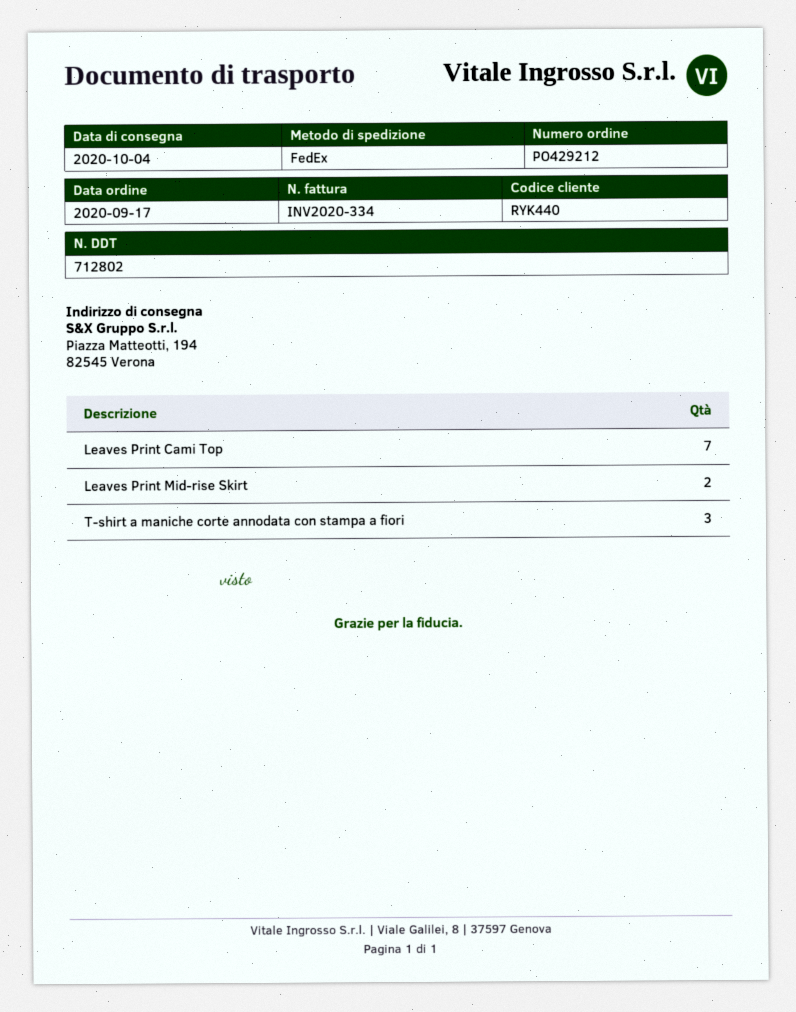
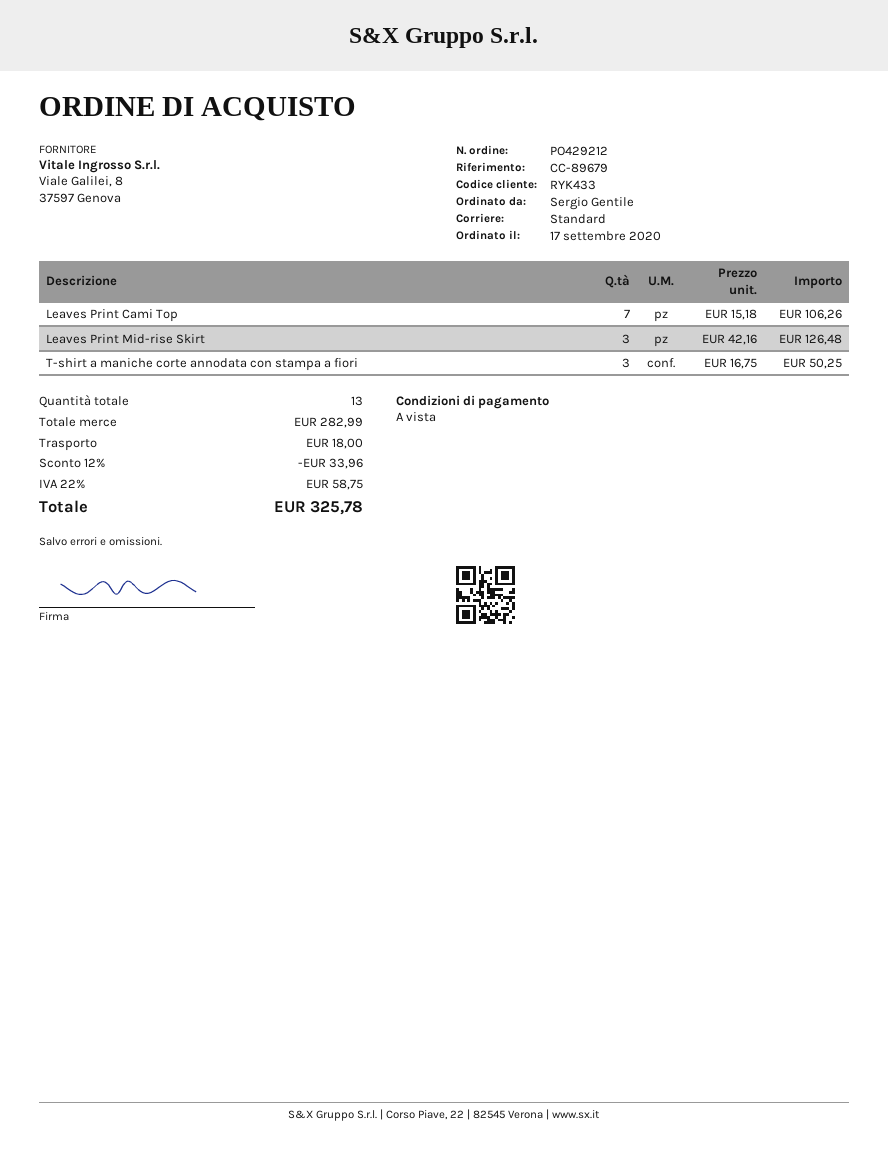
customer number: RYK440 -> RYK433
shipping method: FedEx -> standard
Leaves Print Mid-rise Skirt: 2 -> 3

